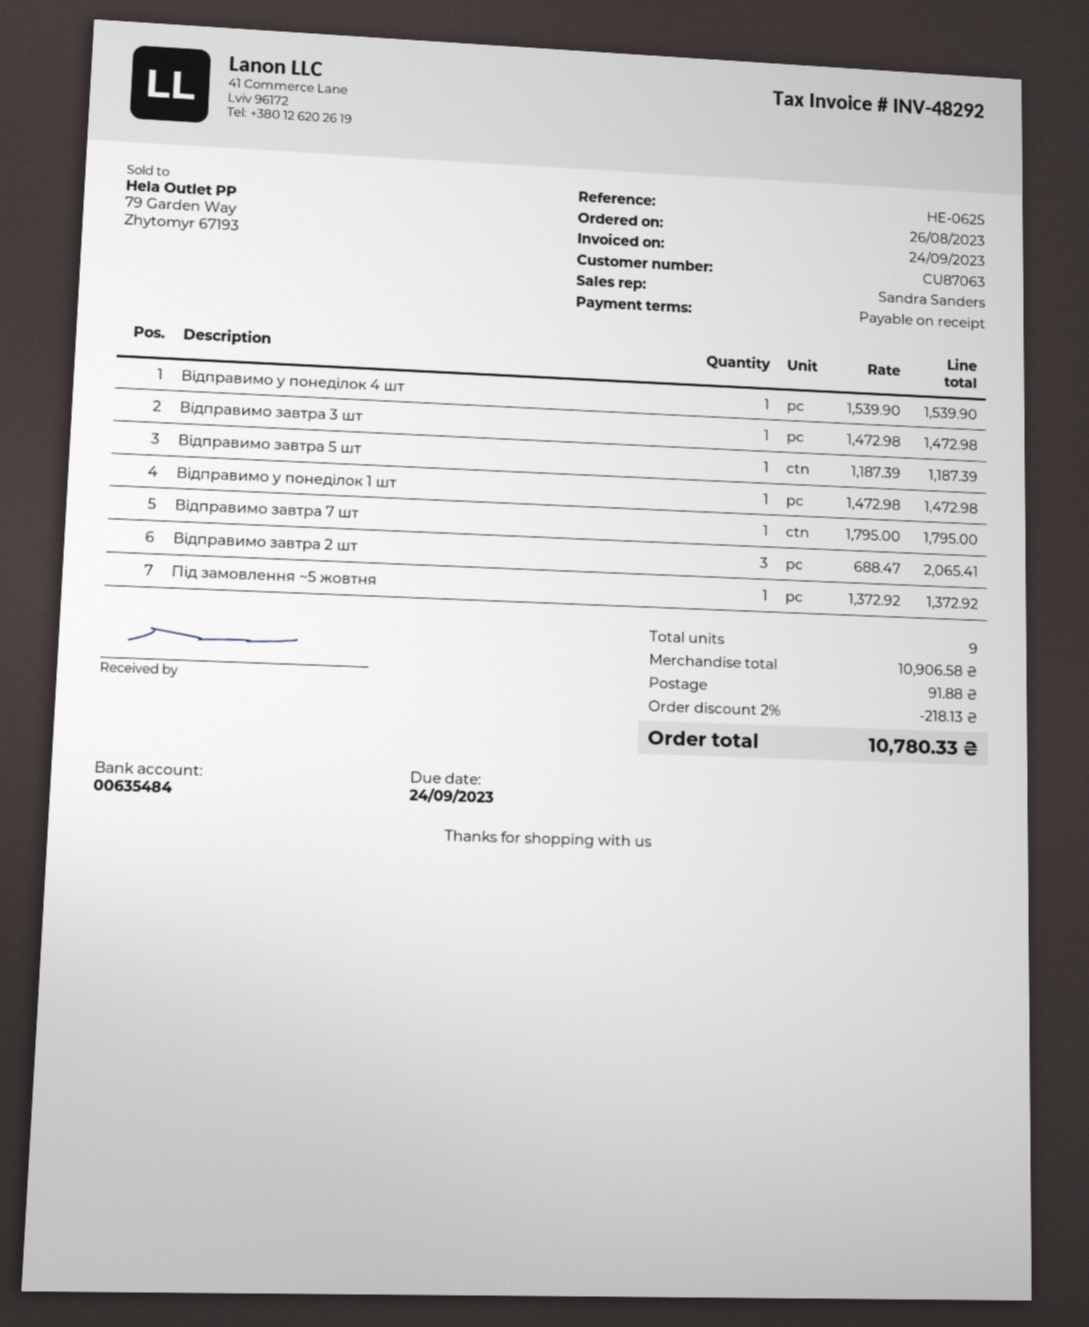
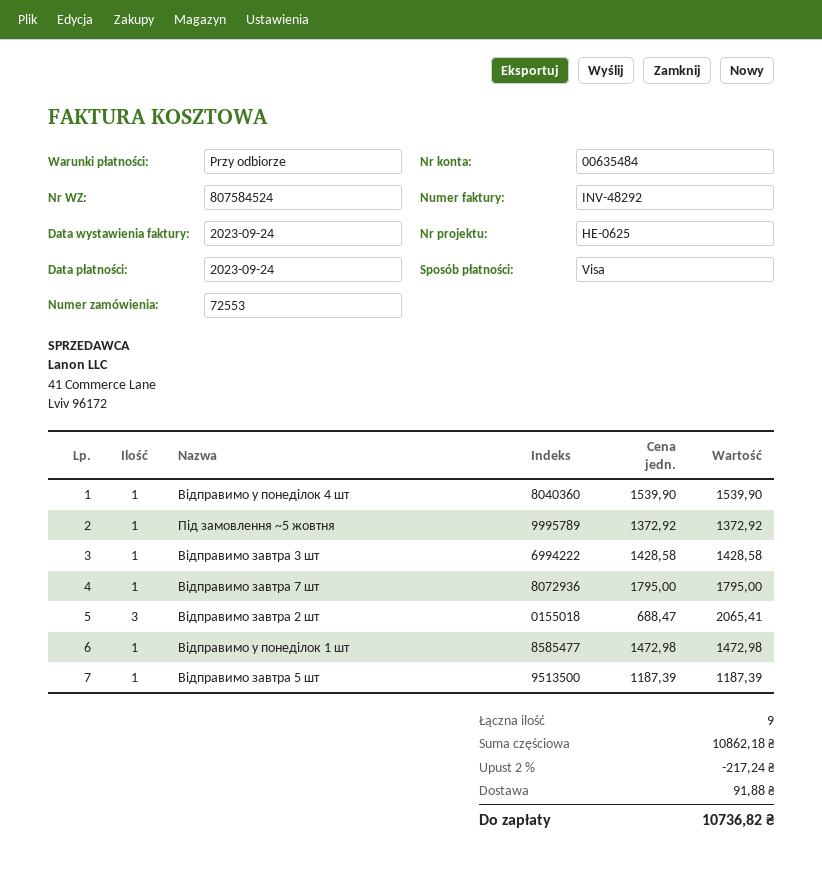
Відправимо завтра 3 шт: 1 x 1472.98 = 1472.98 -> 1 x 1428.58 = 1428.58
subtotal: 10906.58 -> 10862.18
discount: 2% = 218.13 -> 2% = 217.24
total: 10780.33 -> 10736.82

